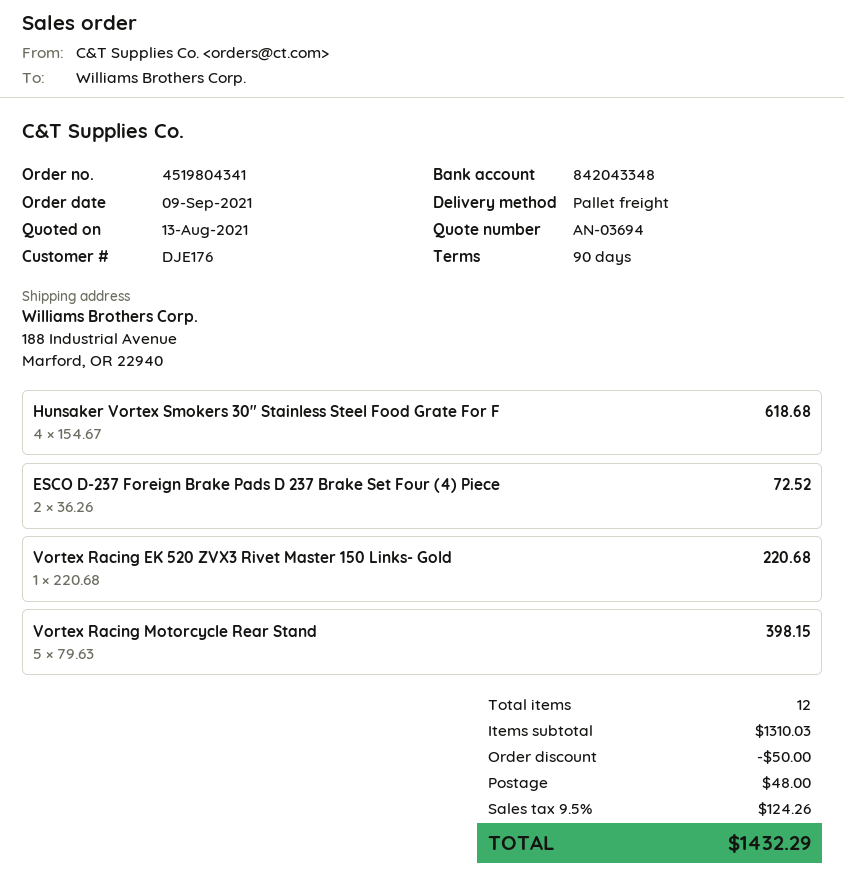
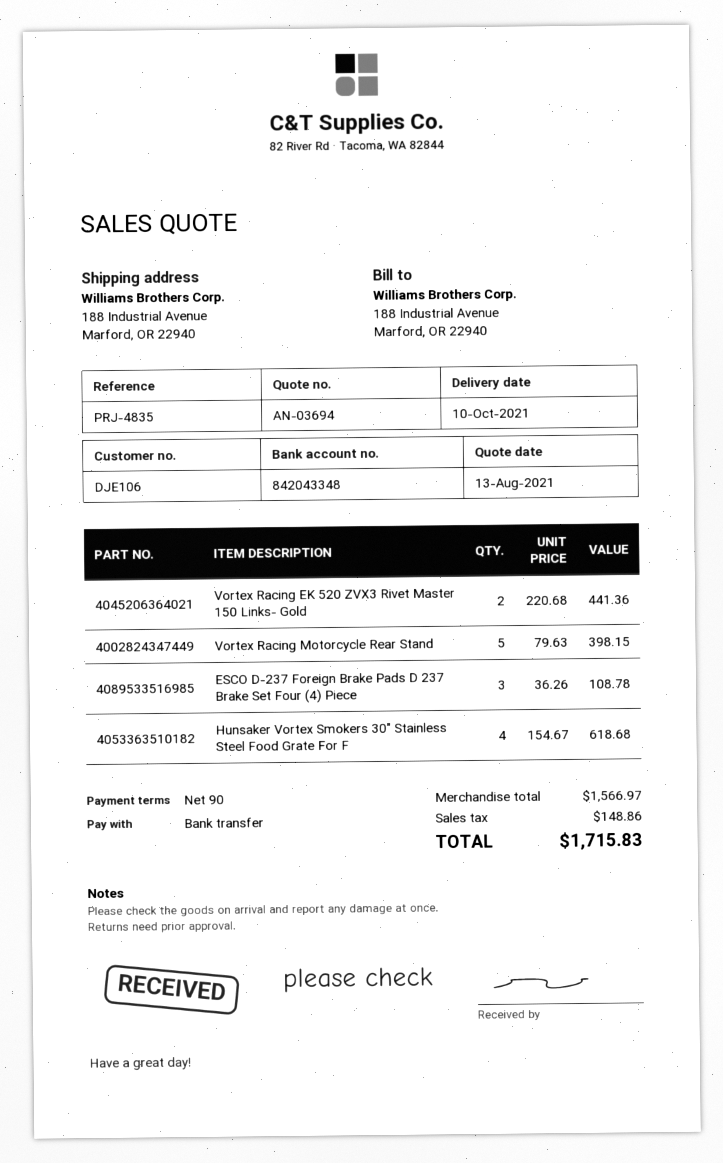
customer number: DJE176 -> DJE106
ESCO D-237 Foreign Brake Pads D 237 Brake Set Four (4) Piece: 2 x 36.26 = 72.52 -> 3 x 36.26 = 108.78
Vortex Racing EK 520 ZVX3 Rivet Master 150 Links- Gold: 1 x 220.68 = 220.68 -> 2 x 220.68 = 441.36
subtotal: 1310.03 -> 1566.97
discount: 50.00 -> none
shipping: 48.00 -> none
tax: 124.26 -> 148.86
total: 1432.29 -> 1715.83

